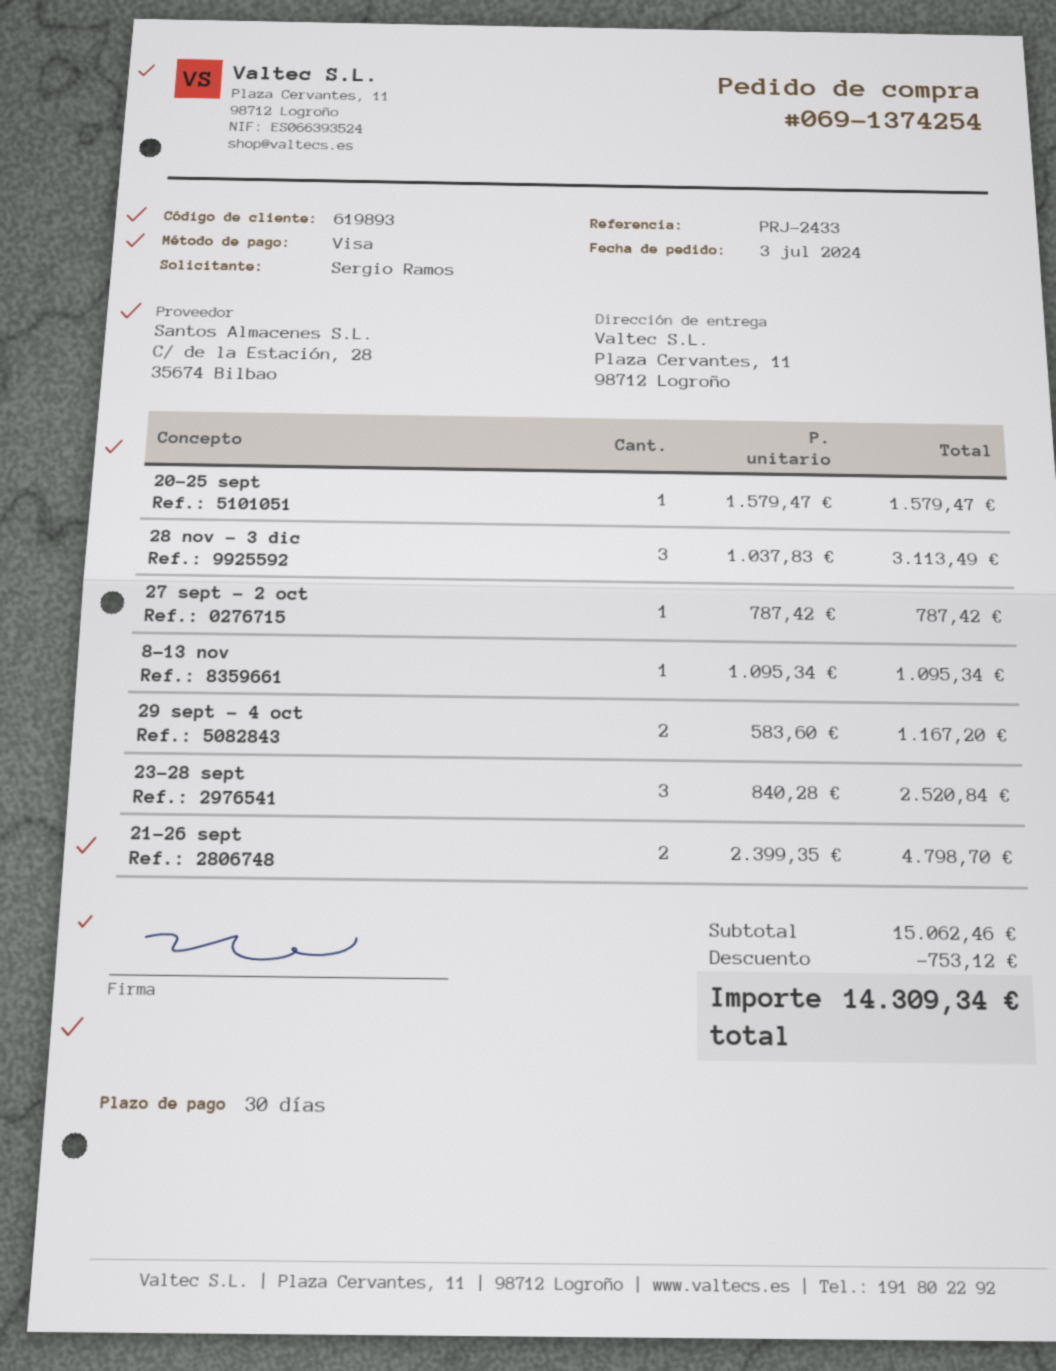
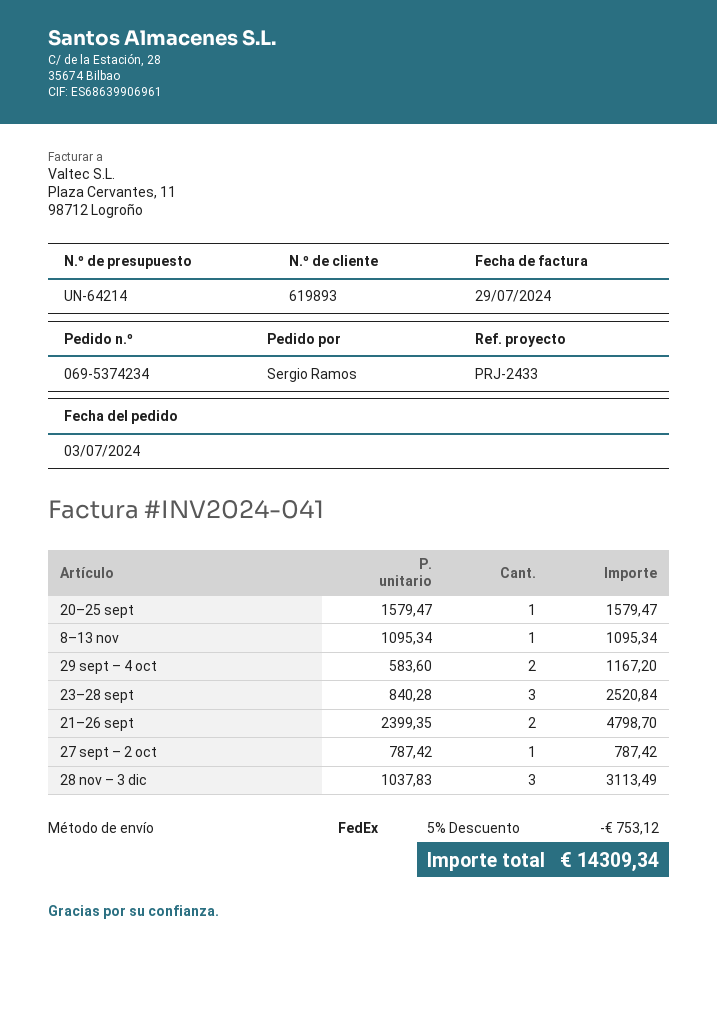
order number: 069-1374254 -> 069-5374234

